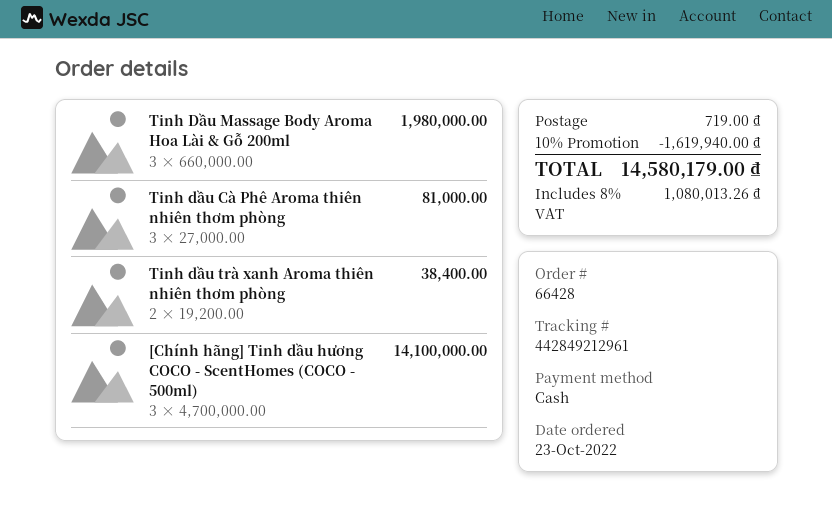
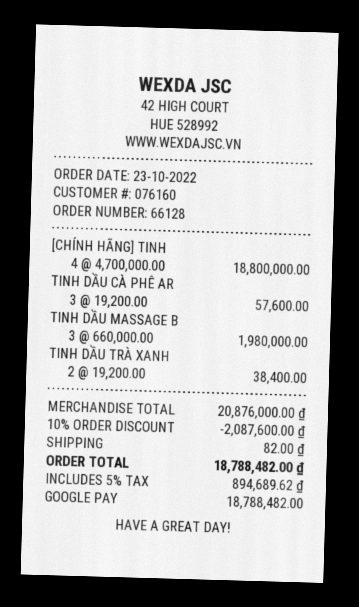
order number: 66428 -> 66128
payment method: cash -> Google Pay
Tinh dầu Cà Phê Aroma thiên nhiên thơm phòng: 3 x 27000.00 = 81000.00 -> 3 x 19200.00 = 57600.00
[Chính hãng] Tinh dầu hương COCO - ScentHomes (COCO - 500ml): 3 x 4700000.00 = 14100000.00 -> 4 x 4700000.00 = 18800000.00
discount: 10% = 1619940.00 -> 10% = 2087600.00
shipping: 719.00 -> 82.00
tax: 8% = 1080013.26 -> 5% = 894689.62
total: 14580179.00 -> 18788482.00

